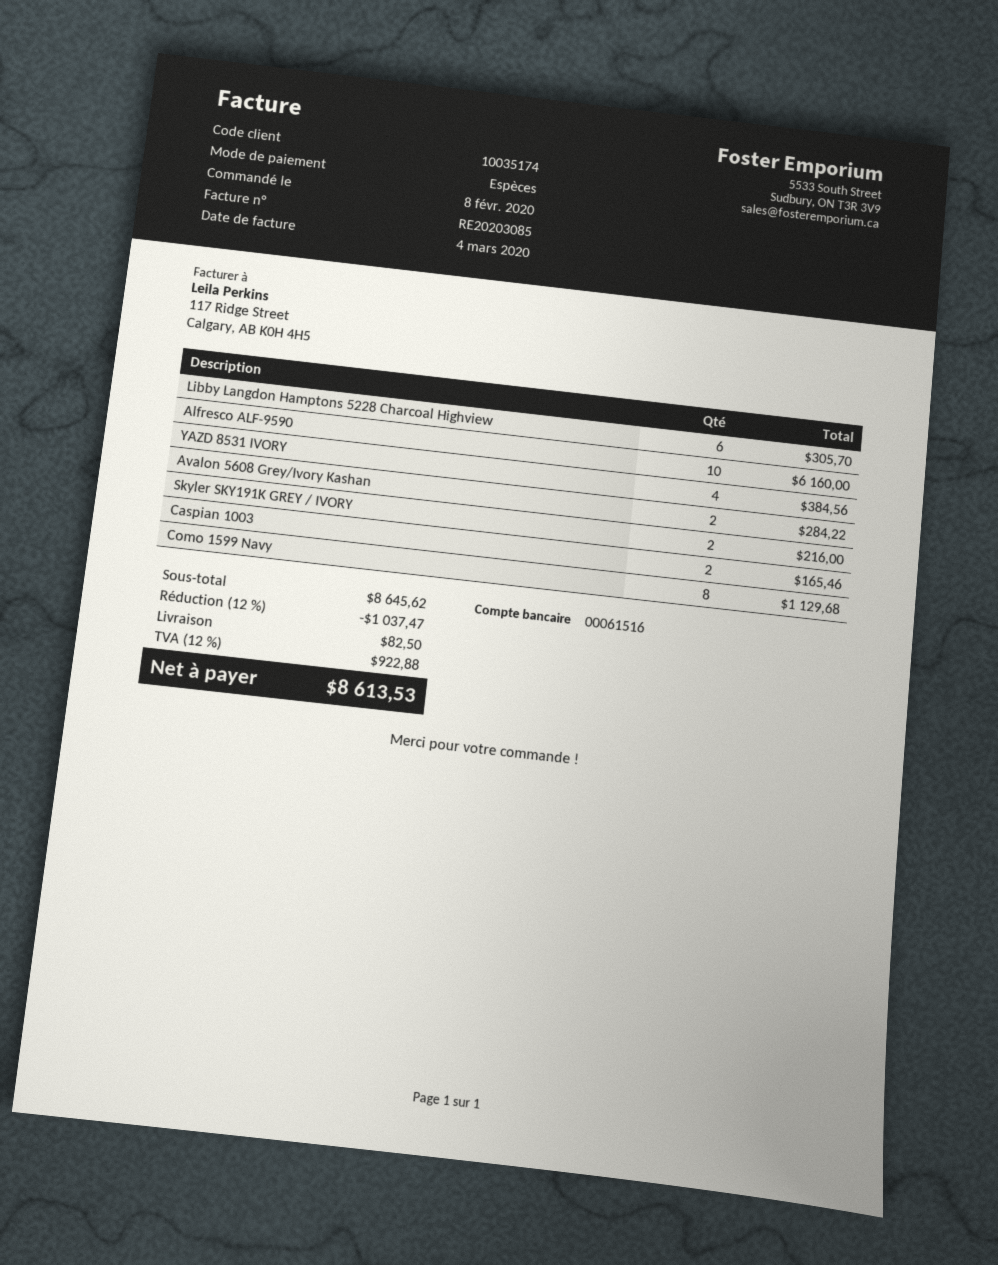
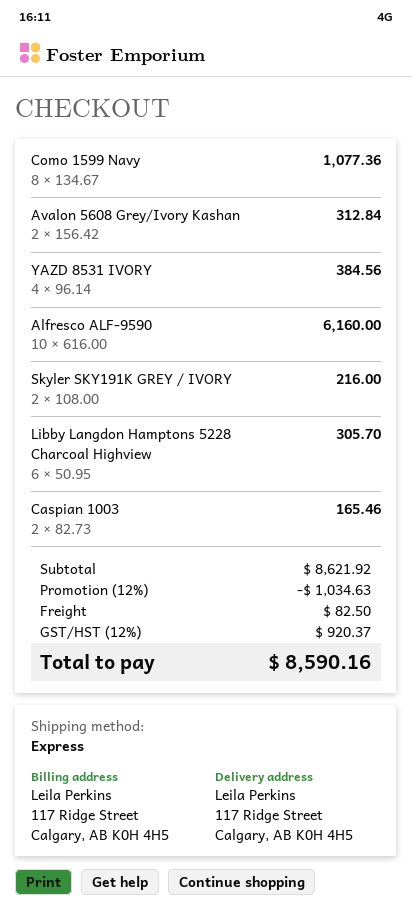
Avalon 5608 Grey/Ivory Kashan: 2 for 284.22 -> 2 for 312.84
Como 1599 Navy: 8 for 1129.68 -> 8 for 1077.36
subtotal: 8645.62 -> 8621.92
discount: 12% = 1037.47 -> 12% = 1034.63
tax: 12% = 922.88 -> 12% = 920.37
total: 8613.53 -> 8590.16

